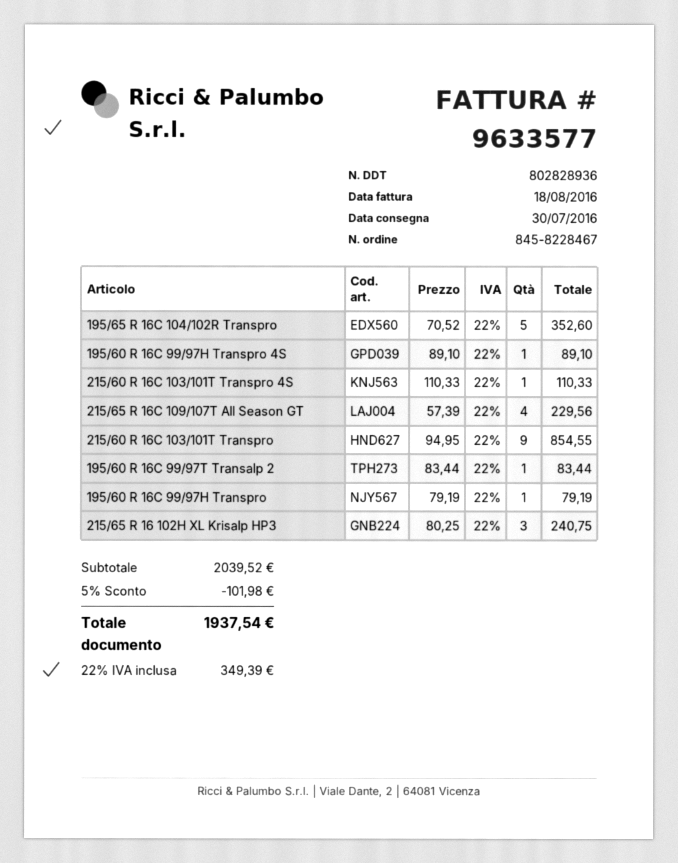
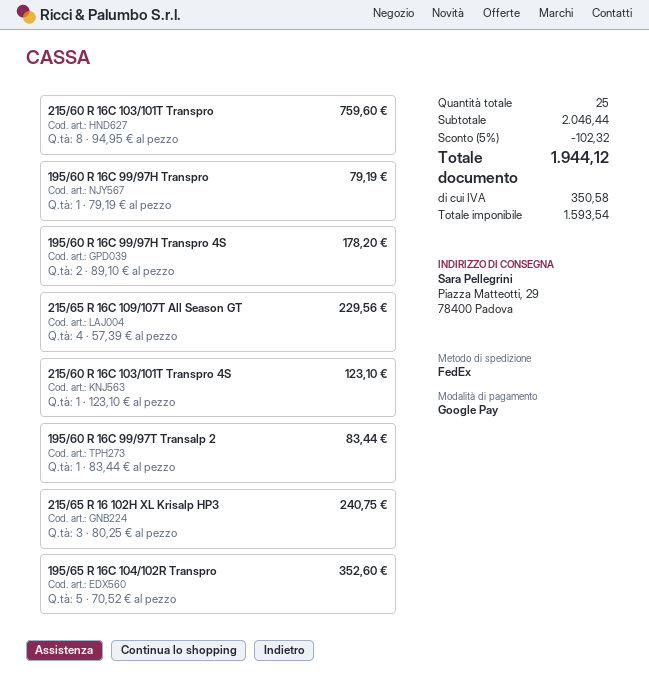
195/60 R 16C 99/97H Transpro 4S: 1 x 89.10 = 89.10 -> 2 x 89.10 = 178.20
215/60 R 16C 103/101T Transpro 4S: 1 x 110.33 = 110.33 -> 1 x 123.10 = 123.10
215/60 R 16C 103/101T Transpro: 9 x 94.95 = 854.55 -> 8 x 94.95 = 759.60
subtotal: 2039.52 -> 2046.44
discount: 5% = 101.98 -> 5% = 102.32
tax: 349.39 -> 350.58
total: 1937.54 -> 1944.12

